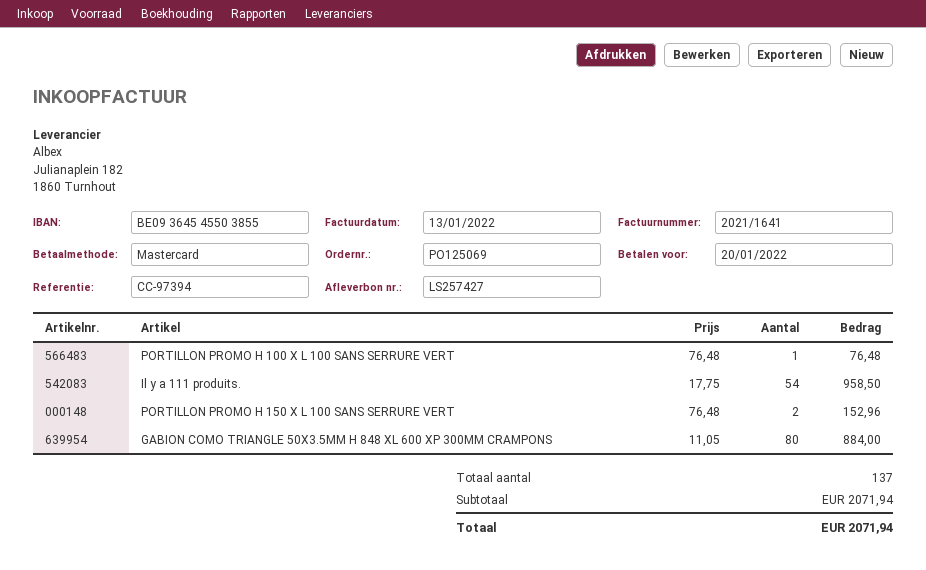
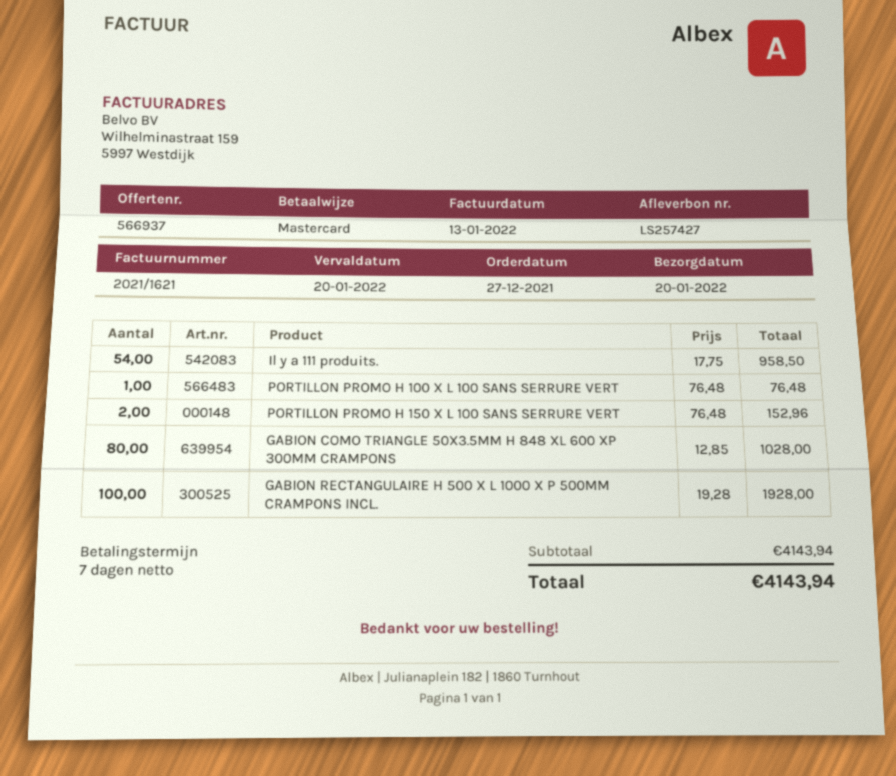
invoice number: 2021/1641 -> 2021/1621
GABION COMO TRIANGLE 50X3.5MM H 848 XL 600 XP 300MM CRAMPONS: 80 x 11.05 = 884.00 -> 80 x 12.85 = 1028.00
GABION RECTANGULAIRE H 500 X L 1000 X P 500MM CRAMPONS INCL.: none -> 100 x 19.28 = 1928.00
subtotal: 2071.94 -> 4143.94
total: 2071.94 -> 4143.94

